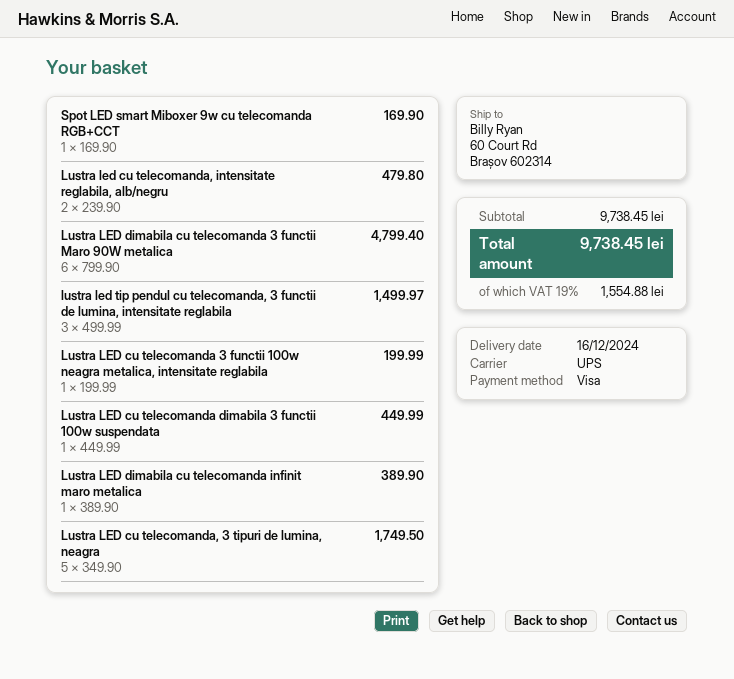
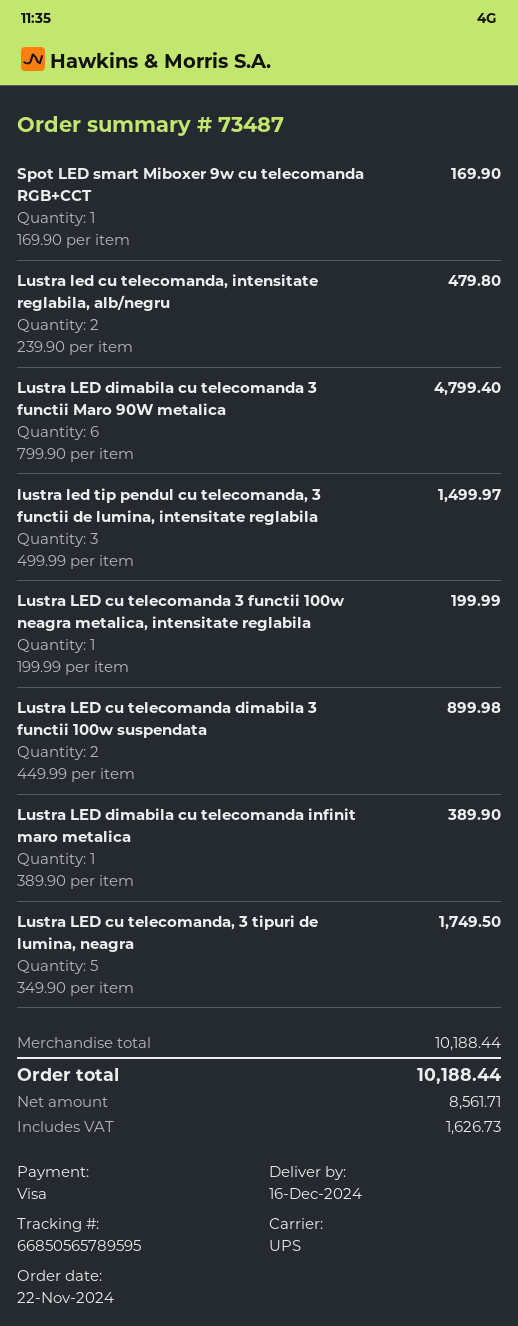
Lustra LED cu telecomanda dimabila 3 functii 100w suspendata: 1 x 449.99 = 449.99 -> 2 x 449.99 = 899.98
subtotal: 9738.45 -> 10188.44
tax: 1554.88 -> 1626.73
total: 9738.45 -> 10188.44

